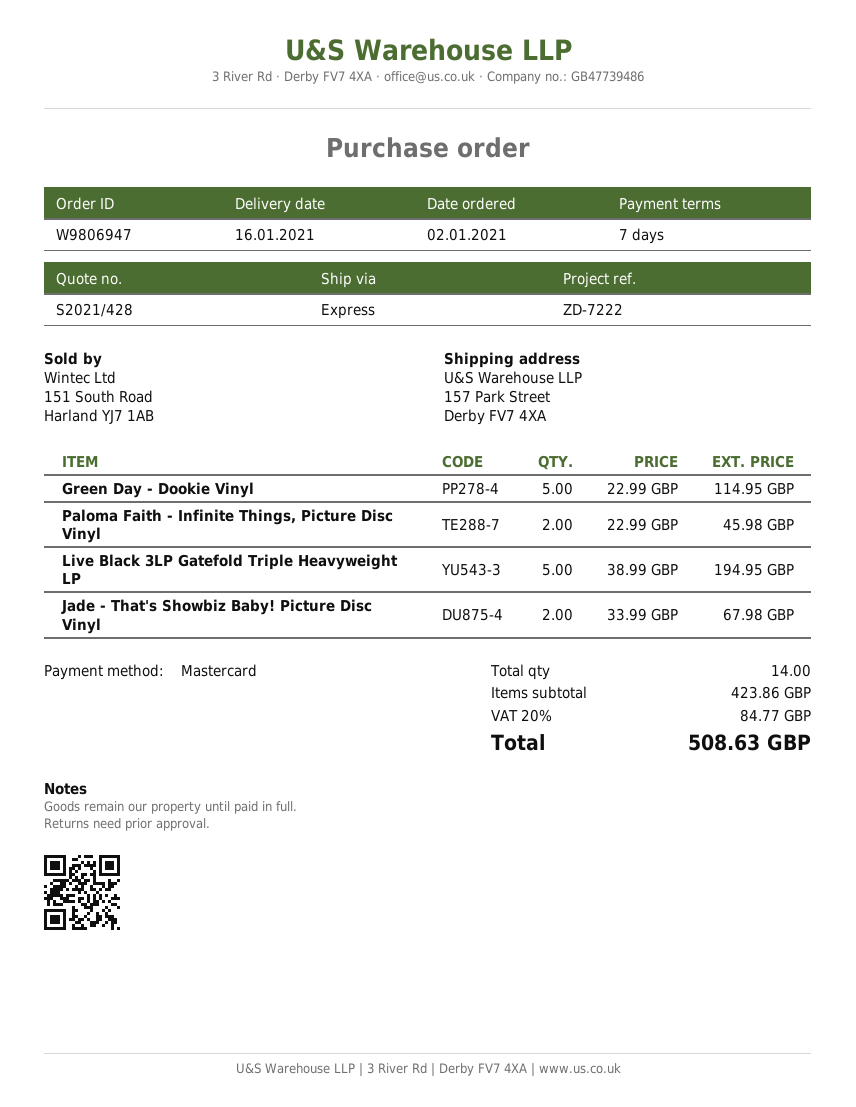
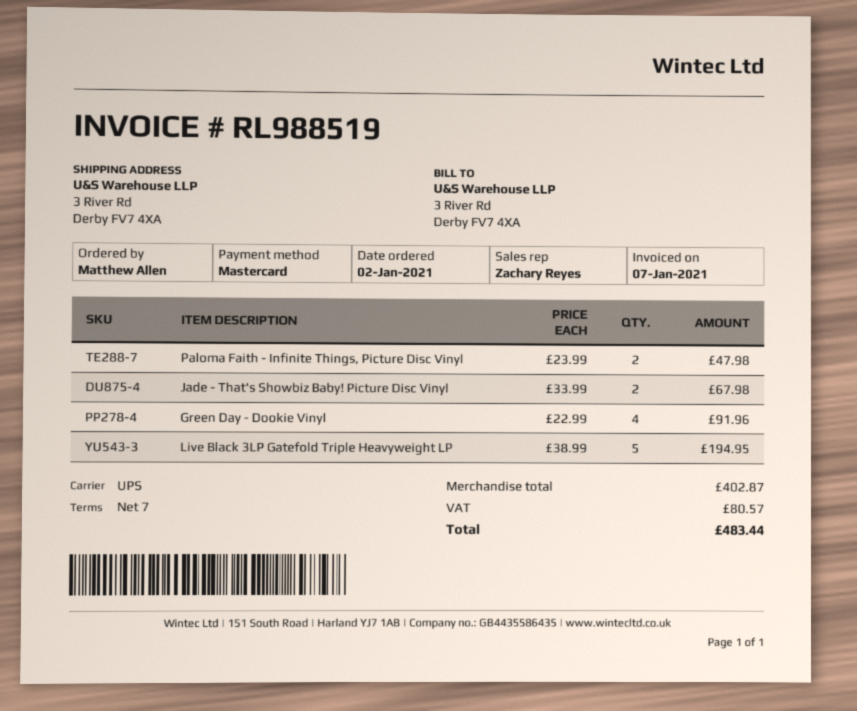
shipping method: express -> UPS
ship to: 157 Park Street, Derby FV7 4XA -> 3 River Rd, Derby FV7 4XA
Green Day - Dookie Vinyl: 5 x 22.99 = 114.95 -> 4 x 22.99 = 91.96
Paloma Faith - Infinite Things, Picture Disc Vinyl: 2 x 22.99 = 45.98 -> 2 x 23.99 = 47.98
subtotal: 423.86 -> 402.87
tax: 84.77 -> 80.57
total: 508.63 -> 483.44

